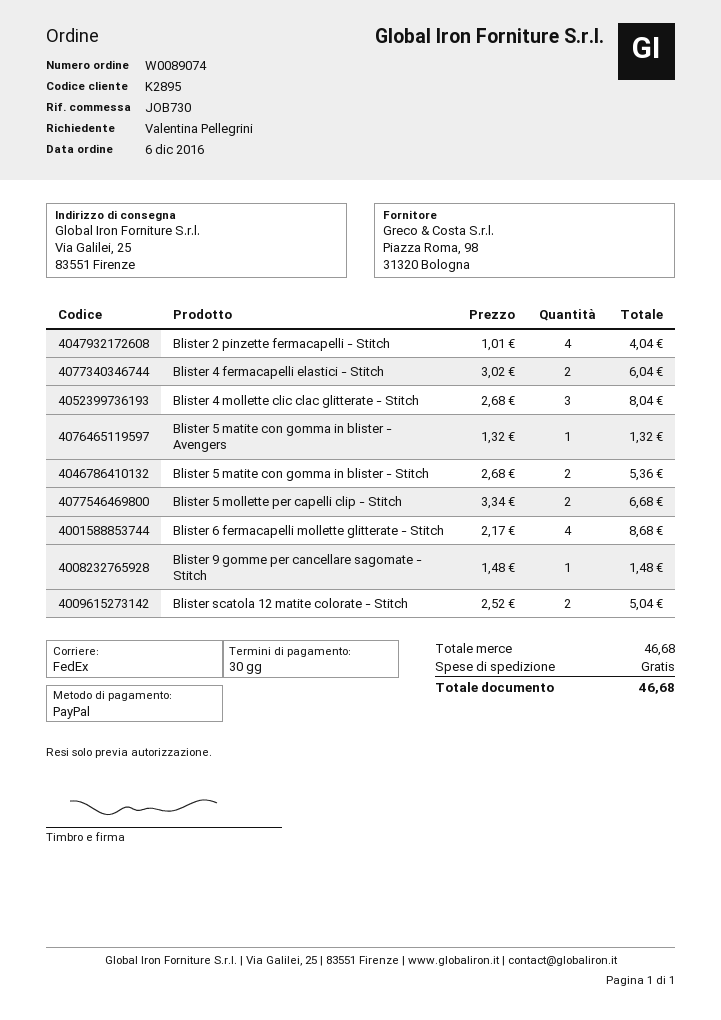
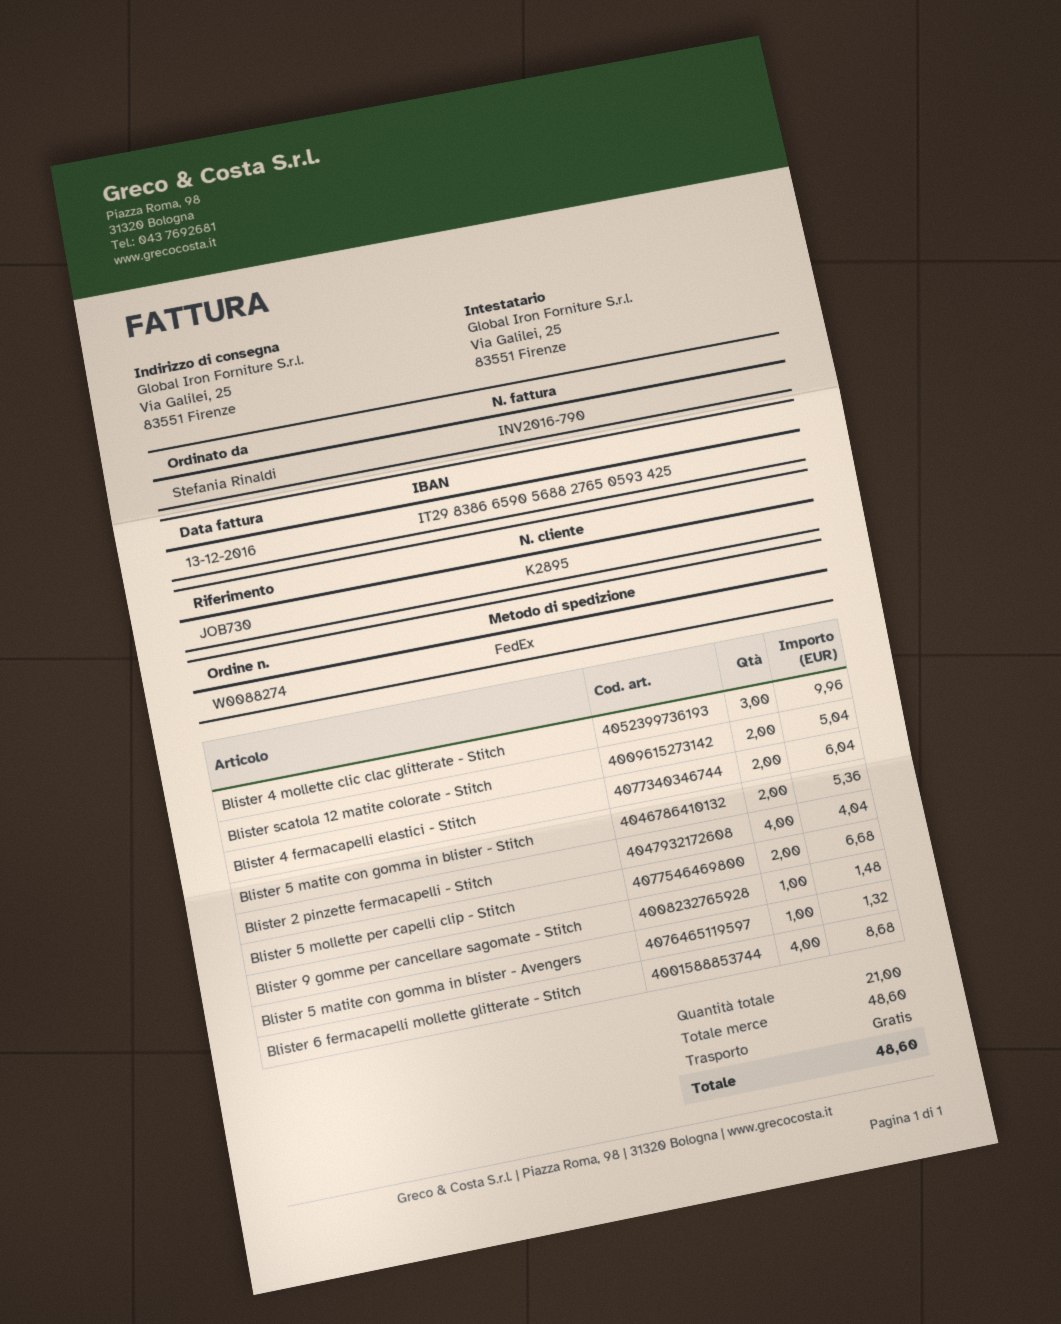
order number: W0089074 -> W0088274
ordered by: Valentina Pellegrini -> Stefania Rinaldi
Blister 4 mollette clic clac glitterate - Stitch: 3 for 8.04 -> 3 for 9.96
subtotal: 46.68 -> 48.60
total: 46.68 -> 48.60

